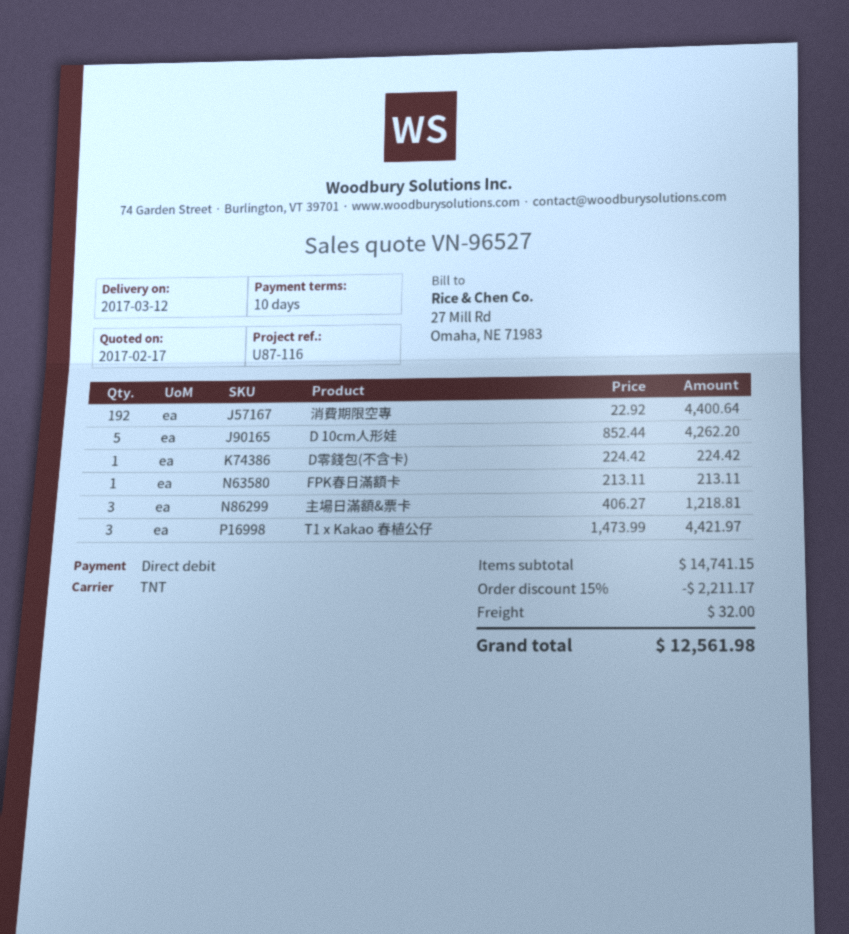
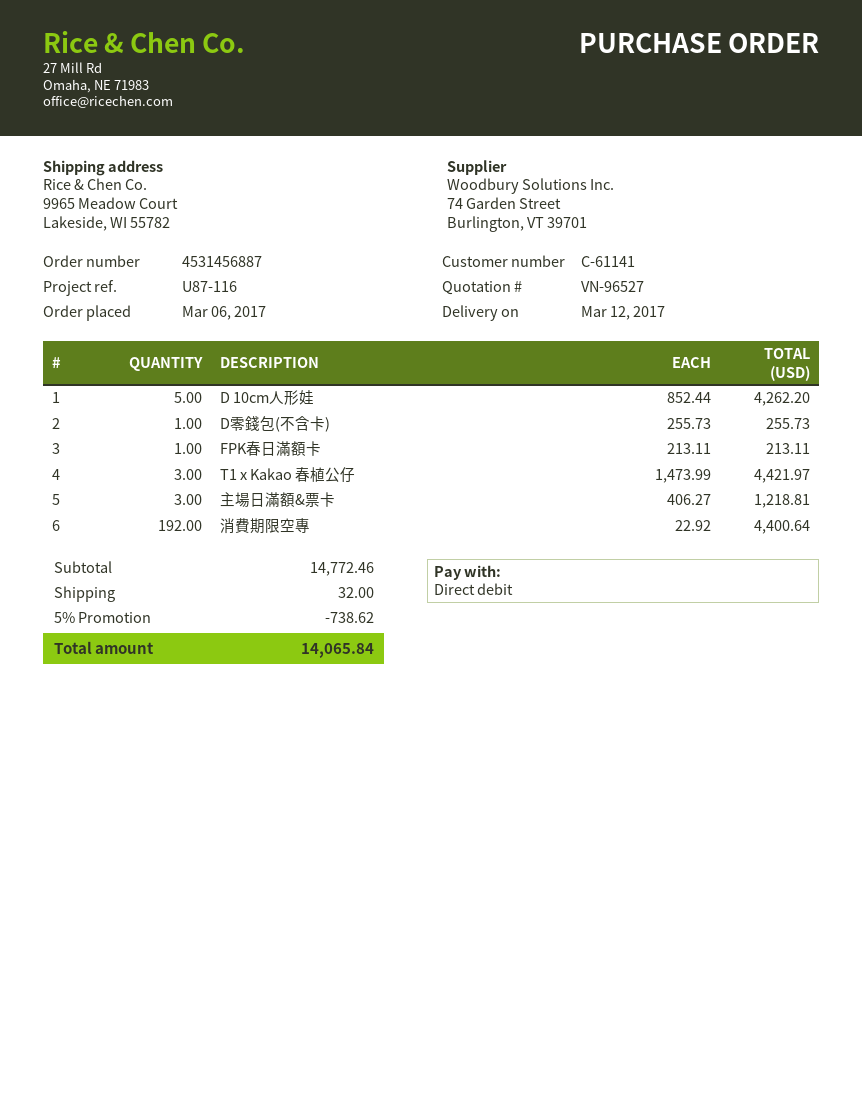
D零錢包(不含卡): 1 x 224.42 = 224.42 -> 1 x 255.73 = 255.73
subtotal: 14741.15 -> 14772.46
discount: 15% = 2211.17 -> 5% = 738.62
total: 12561.98 -> 14065.84

